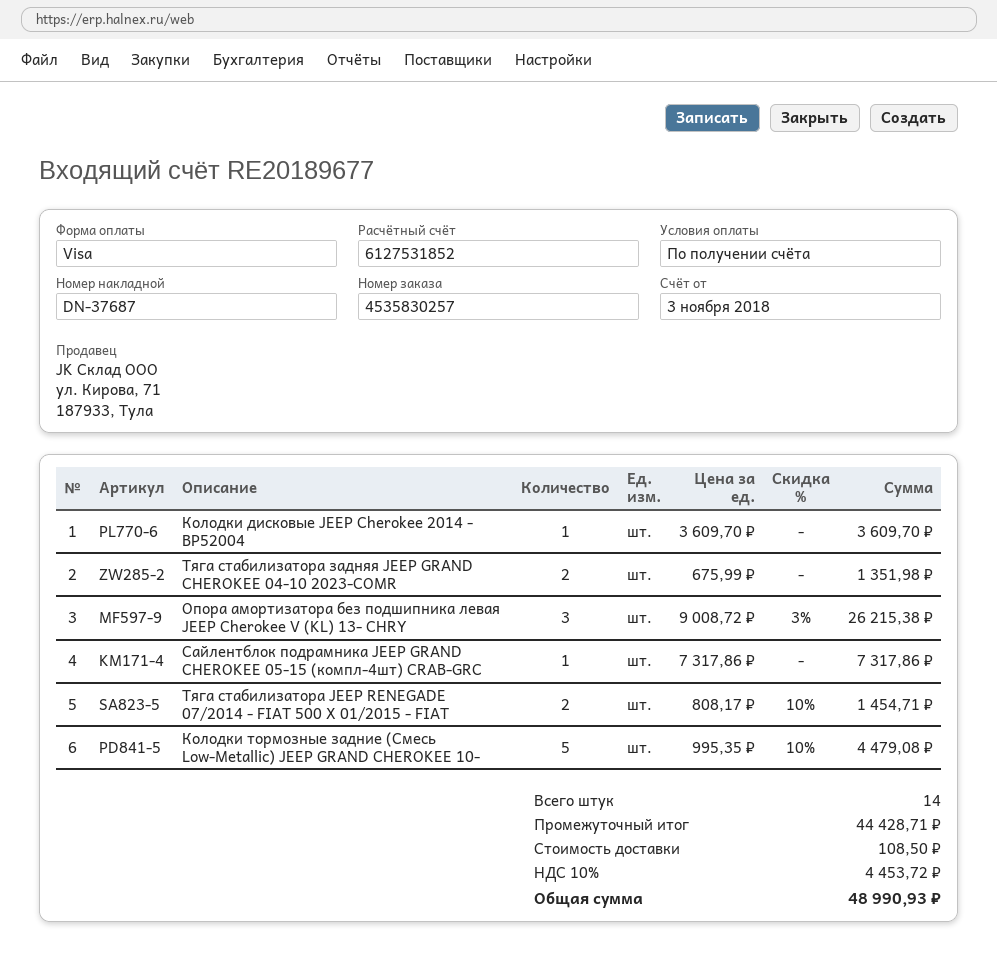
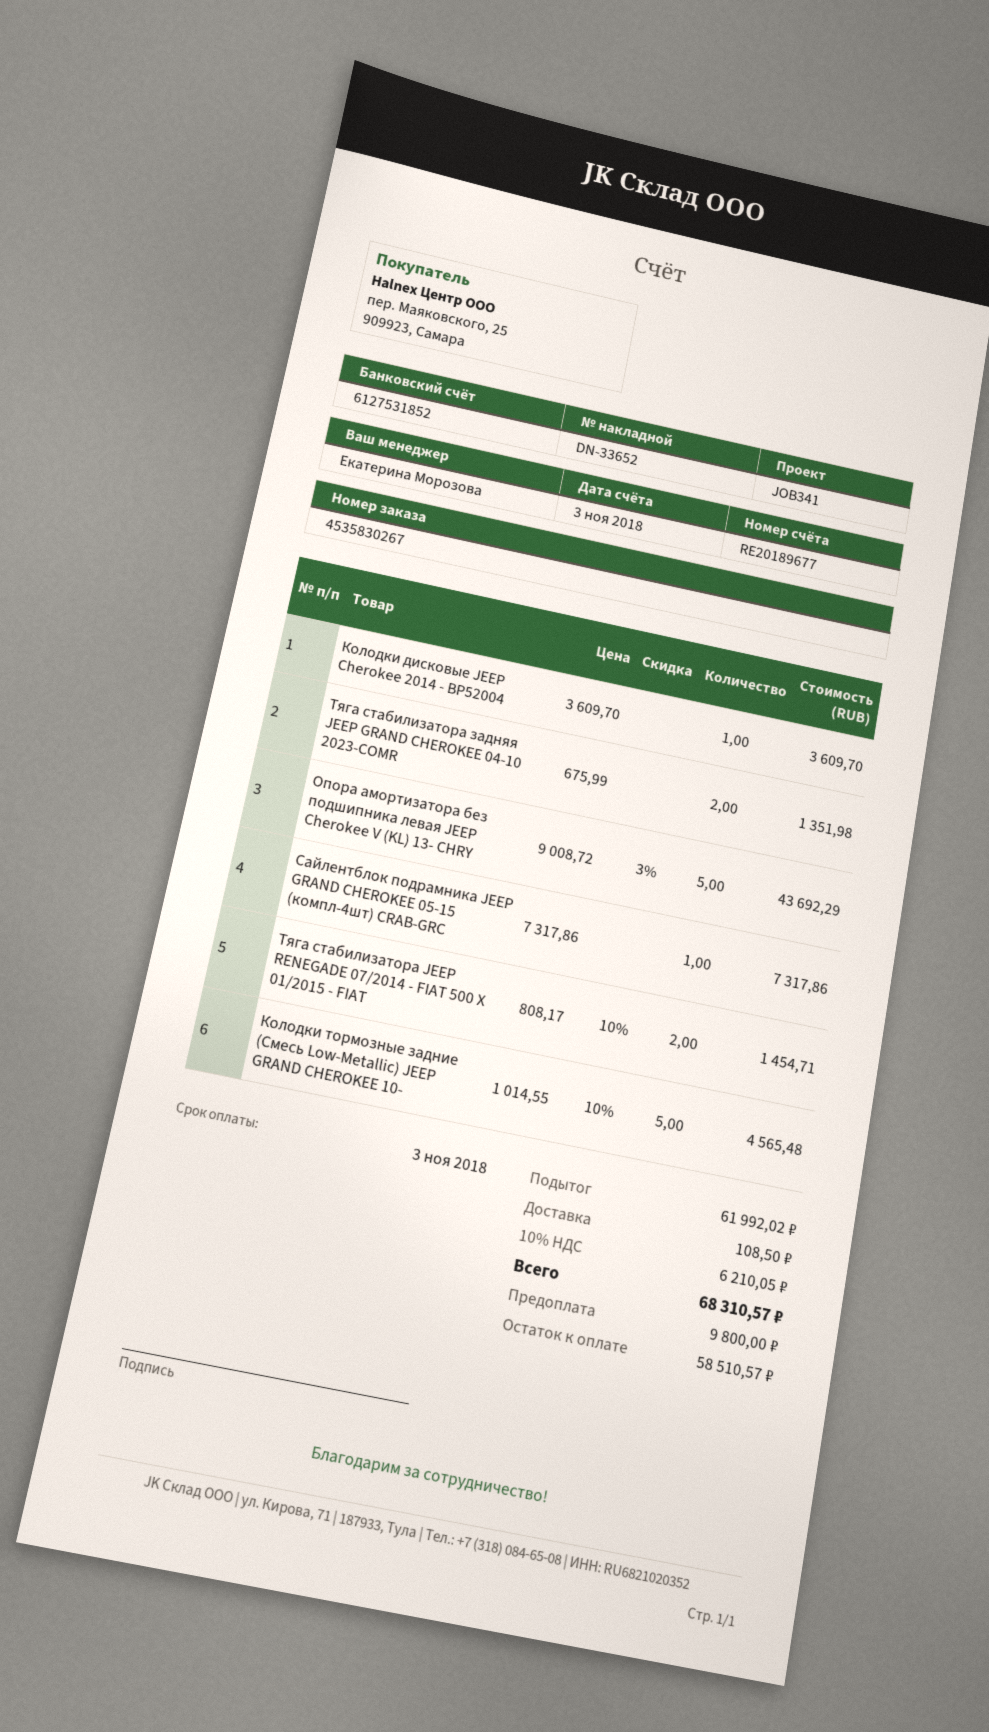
order number: 4535830257 -> 4535830267
delivery note number: DN-37687 -> DN-33652
Опора амортизатора без подшипника левая JEEP Cherokee V (KL) 13- CHRY: 3 x 9008.72 - 3% = 26215.38 -> 5 x 9008.72 - 3% = 43692.29
Колодки тормозные задние (Смесь Low-Metallic) JEEP GRAND CHEROKEE 10-: 5 x 995.35 - 10% = 4479.08 -> 5 x 1014.55 - 10% = 4565.48
subtotal: 44428.71 -> 61992.02
tax: 10% = 4453.72 -> 10% = 6210.05
total: 48990.93 -> 68310.57

